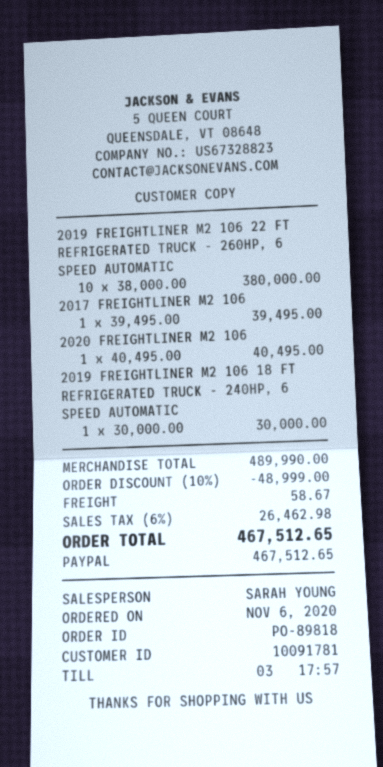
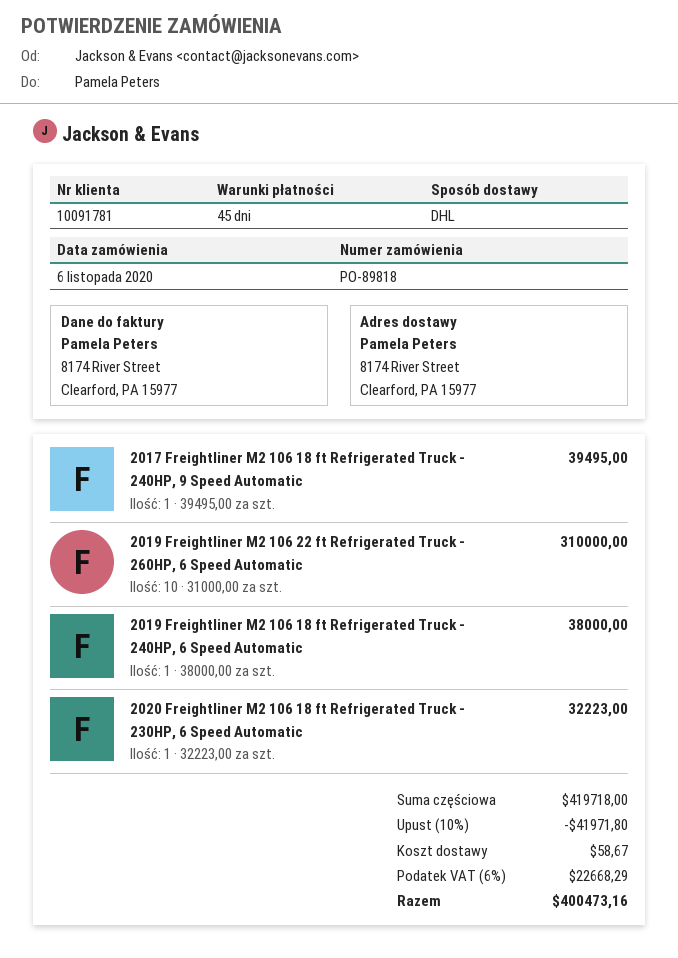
2019 FREIGHTLINER M2 106 22 FT REFRIGERATED TRUCK - 260HP, 6 SPEED AUTOMATIC: 10 x 38000.00 = 380000.00 -> 10 x 31000.00 = 310000.00
2020 FREIGHTLINER M2 106: 1 x 40495.00 = 40495.00 -> 1 x 32223.00 = 32223.00
2019 FREIGHTLINER M2 106 18 FT REFRIGERATED TRUCK - 240HP, 6 SPEED AUTOMATIC: 1 x 30000.00 = 30000.00 -> 1 x 38000.00 = 38000.00
subtotal: 489990.00 -> 419718.00
discount: 10% = 48999.00 -> 10% = 41971.80
tax: 6% = 26462.98 -> 6% = 22668.29
total: 467512.65 -> 400473.16

